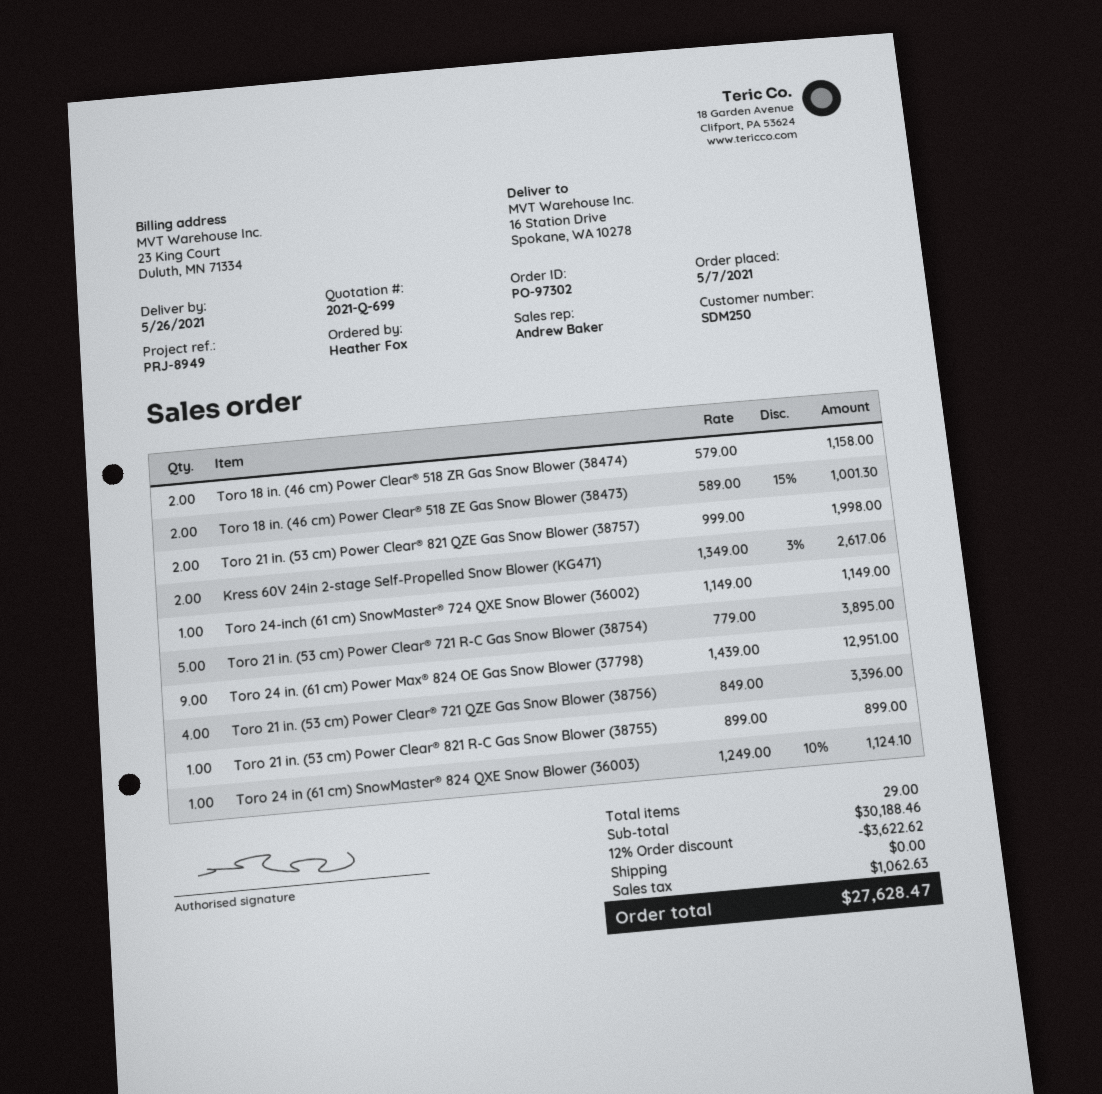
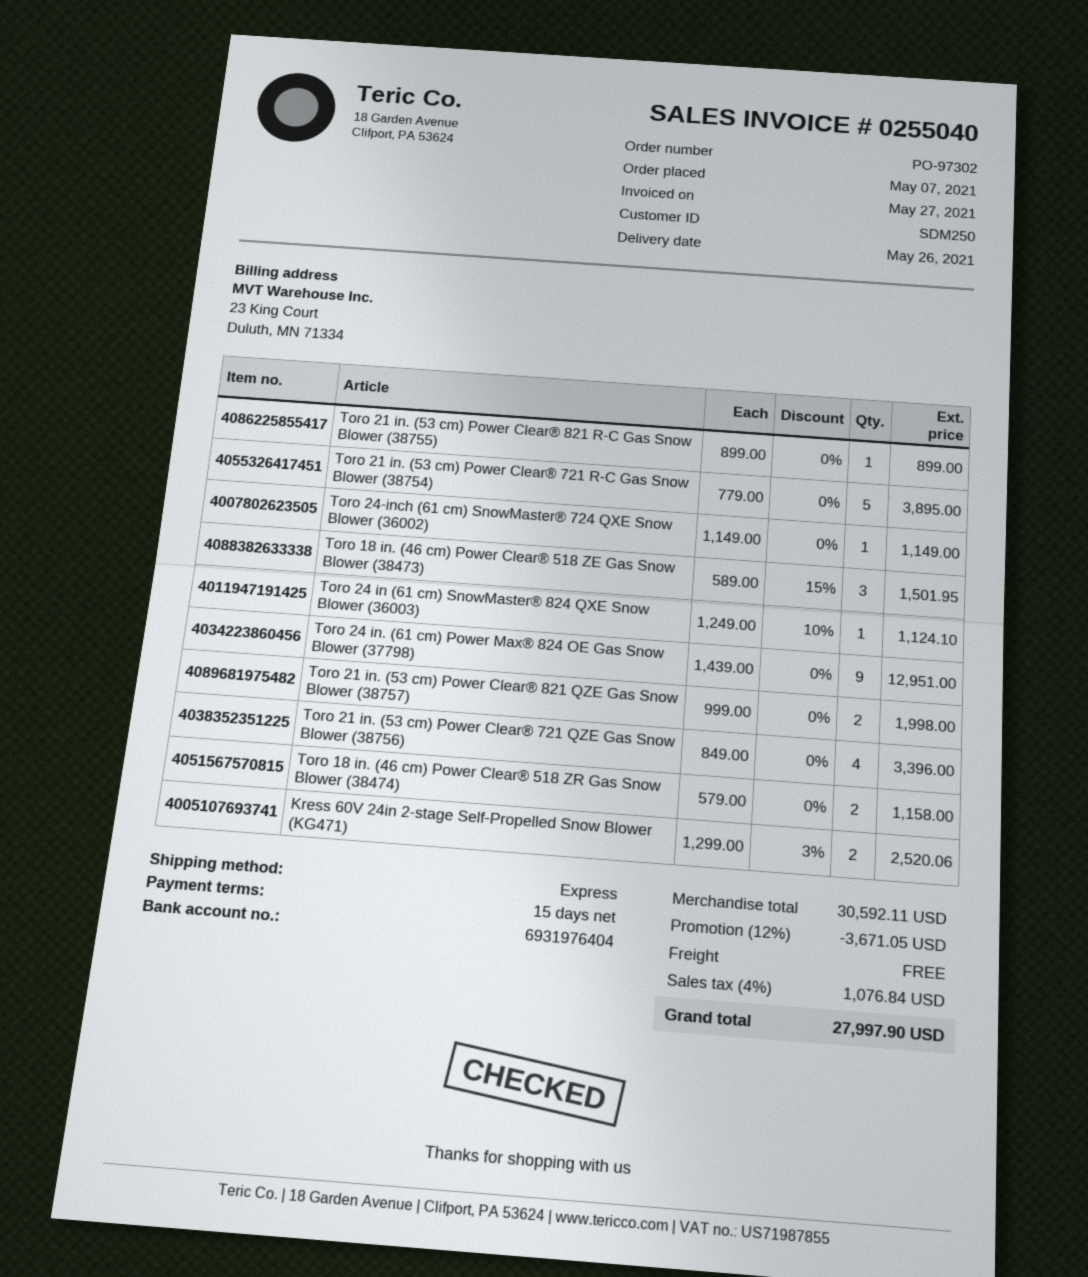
Toro 18 in. (46 cm) Power Clear® 518 ZE Gas Snow Blower (38473): 2 x 589.00 - 15% = 1001.30 -> 3 x 589.00 - 15% = 1501.95
Kress 60V 24in 2-stage Self-Propelled Snow Blower (KG471): 2 x 1349.00 - 3% = 2617.06 -> 2 x 1299.00 - 3% = 2520.06
subtotal: 30188.46 -> 30592.11
discount: 12% = 3622.62 -> 12% = 3671.05
tax: 1062.63 -> 1076.84
total: 27628.47 -> 27997.90

